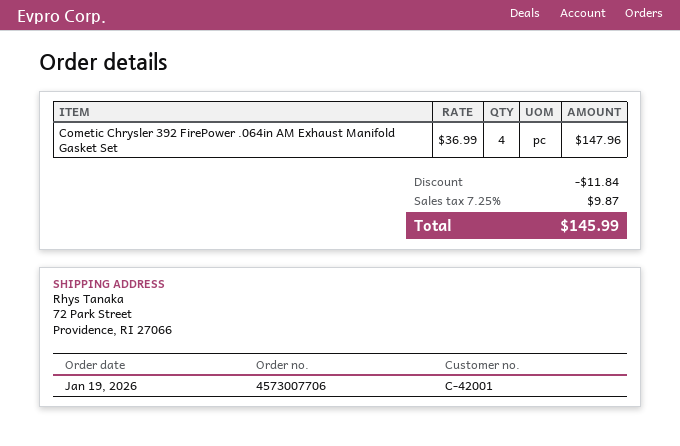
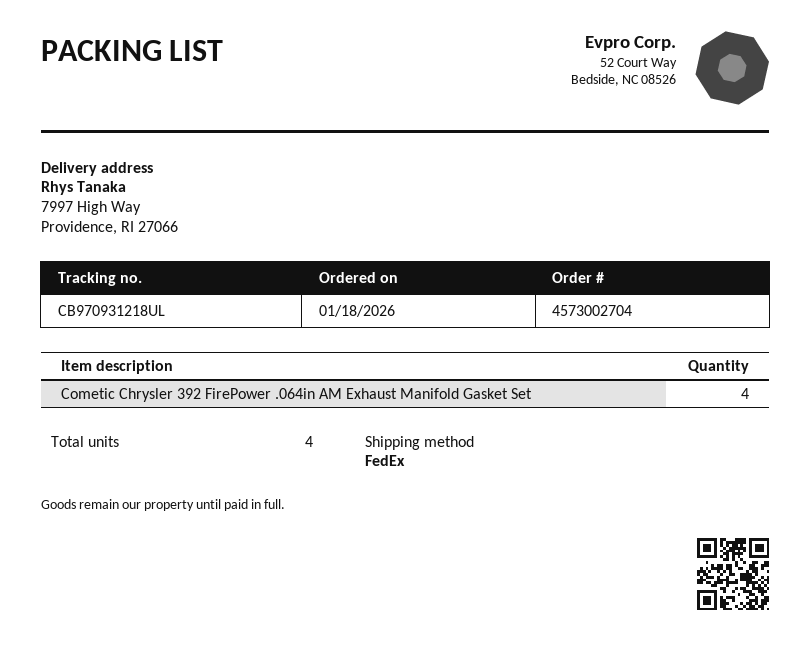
order number: 4573007706 -> 4573002704
order date: 2026-01-19 -> 2026-01-18
ship to: 72 Park Street, Providence, RI 27066 -> 7997 High Way, Providence, RI 27066

